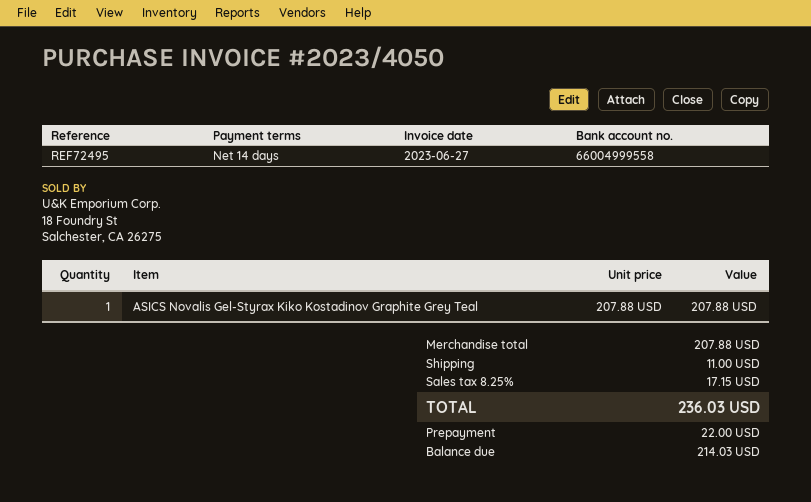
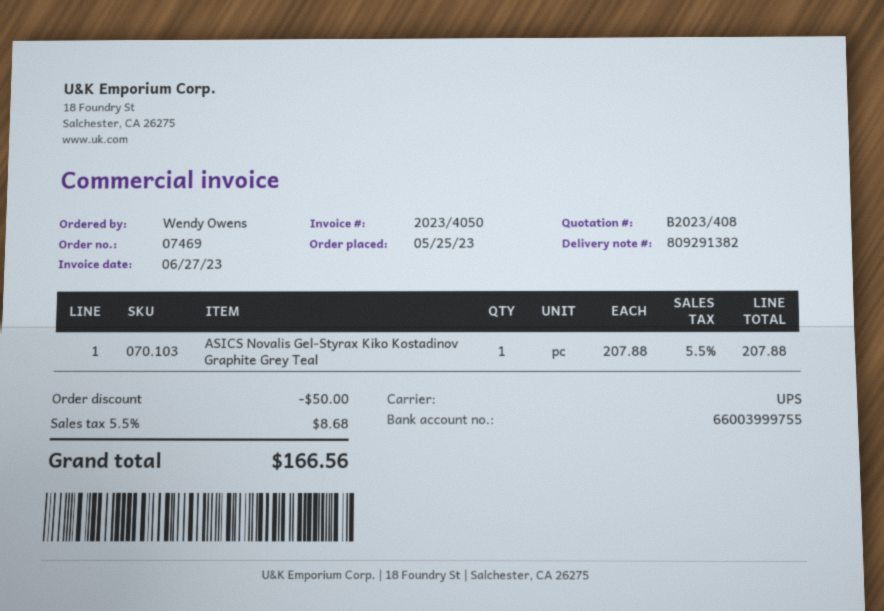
bank account: 66004999558 -> 66003999755
discount: none -> 50.00
shipping: 11.00 -> none
tax: 8.25% = 17.15 -> 5.5% = 8.68
total: 236.03 -> 166.56

